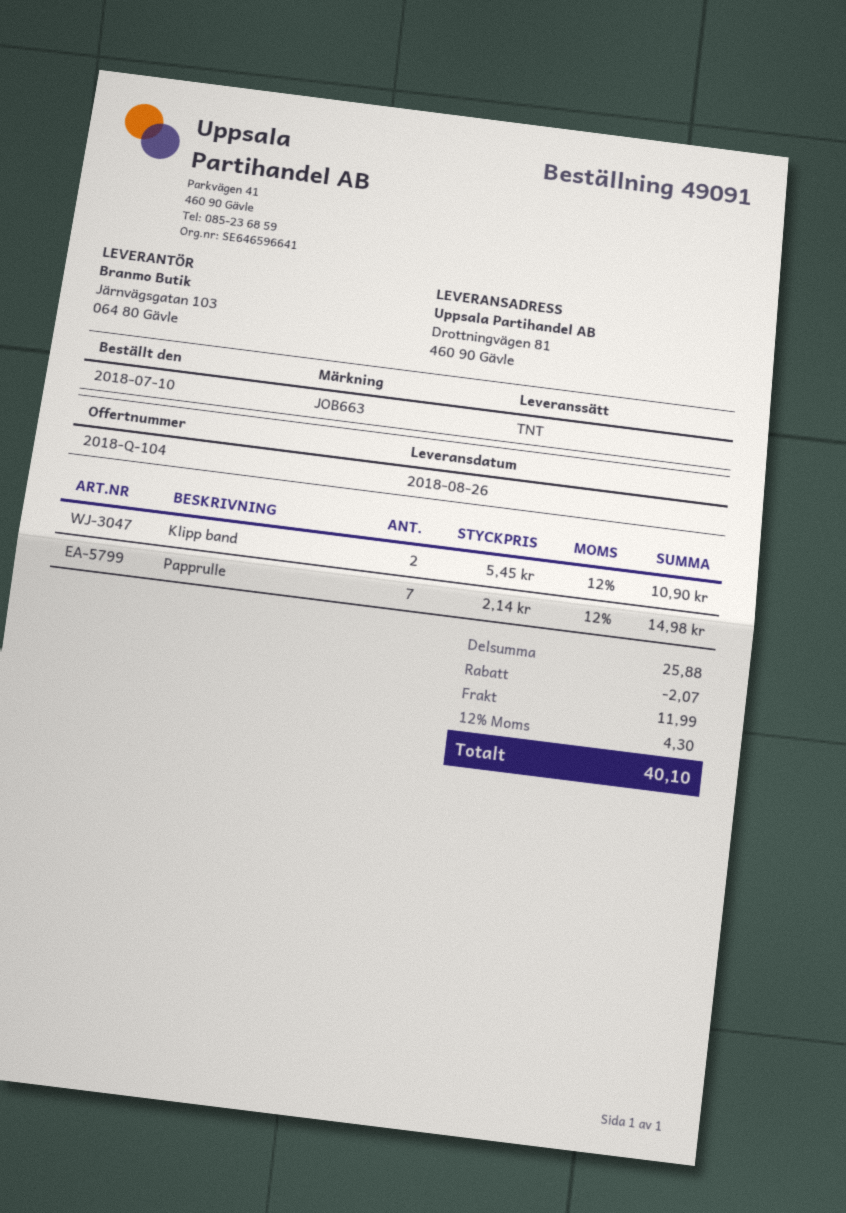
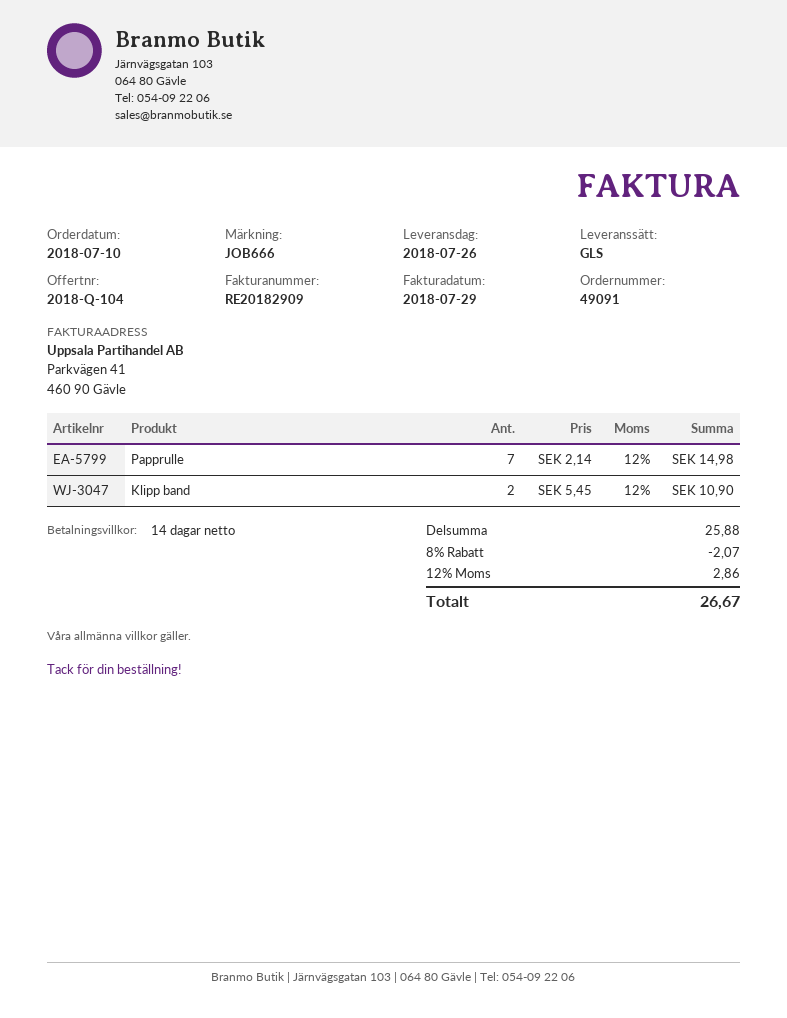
delivery date: 2018-08-26 -> 2018-07-26
reference: JOB663 -> JOB666
shipping method: TNT -> GLS
shipping: 11.99 -> none
tax: 12% = 4.30 -> 12% = 2.86
total: 40.10 -> 26.67

